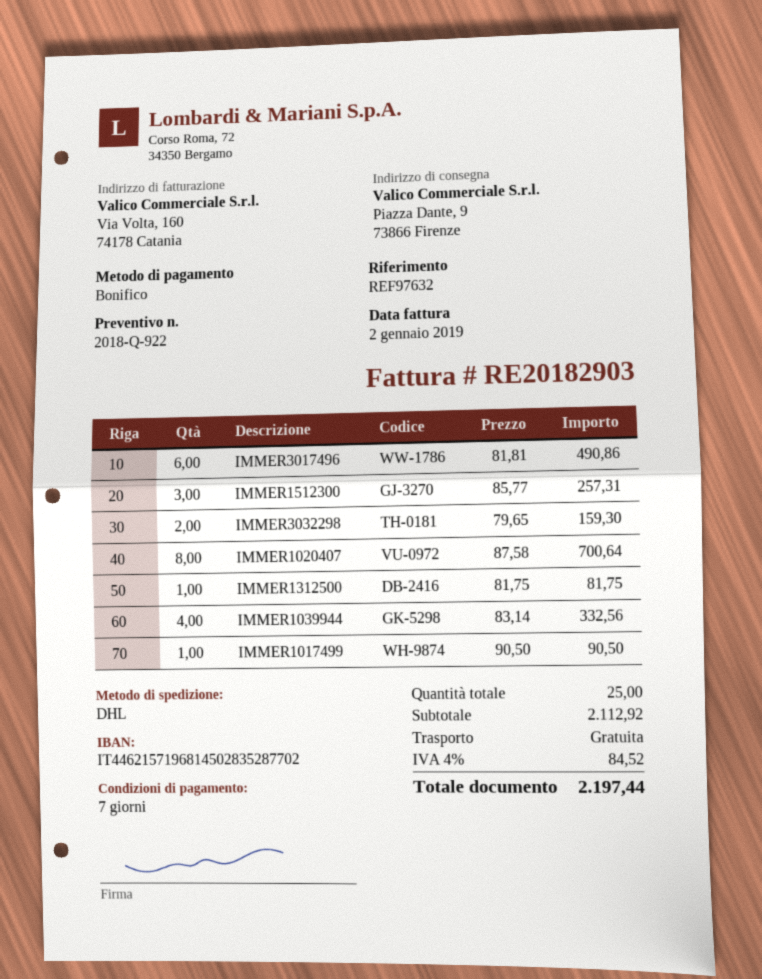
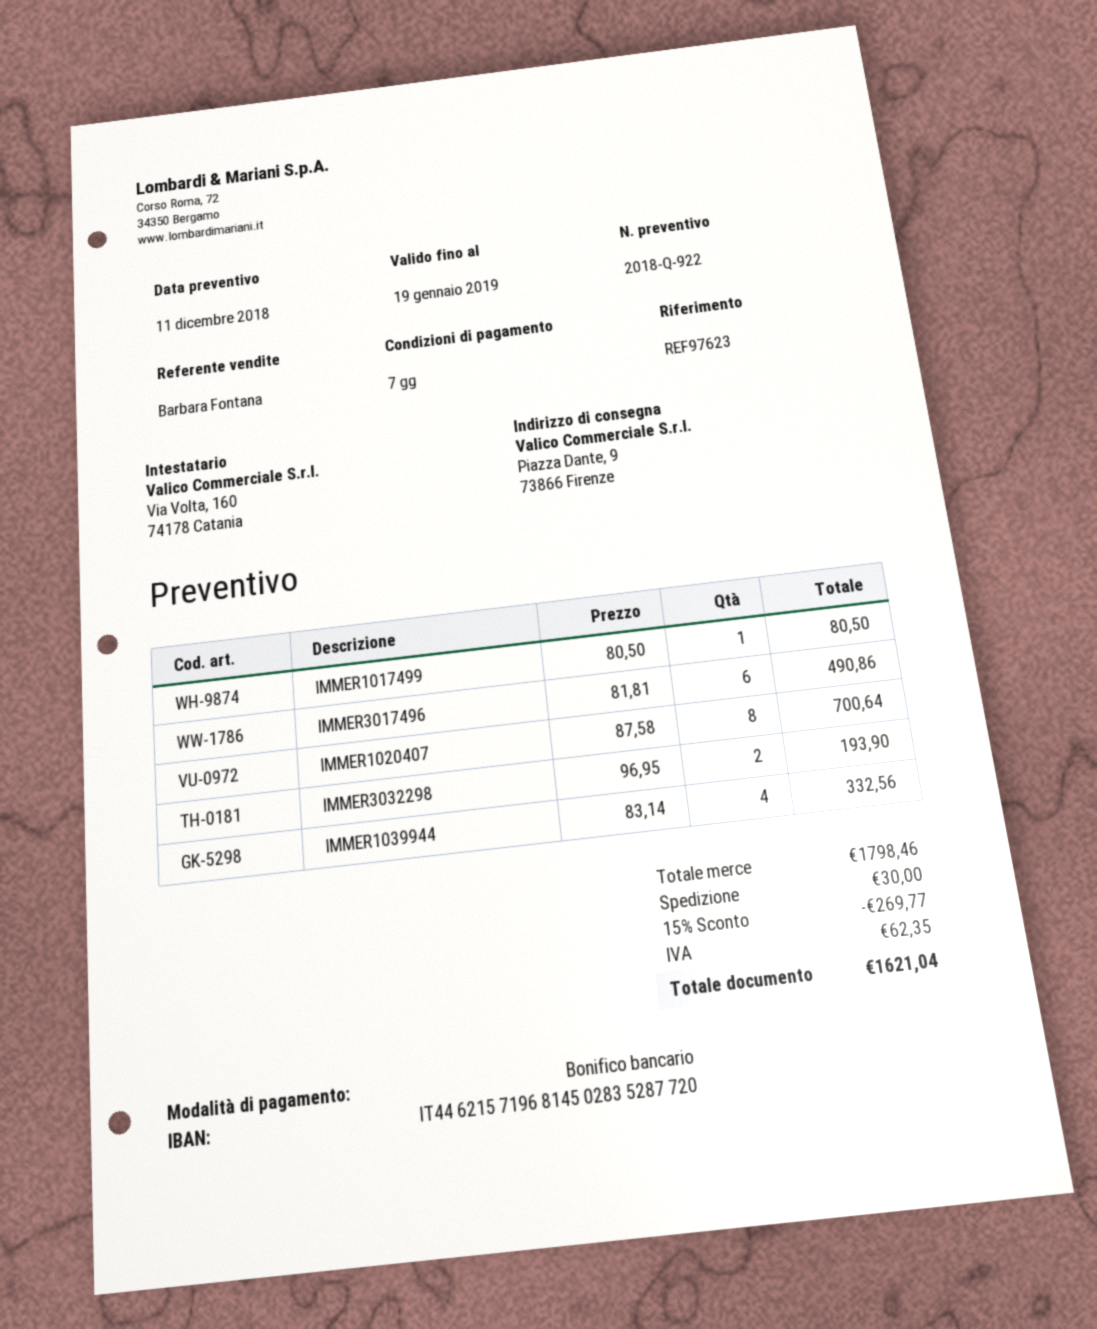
reference: REF97632 -> REF97623
bank account: IT4462157196814502835287702 -> IT4462157196814502835287720
IMMER1512300: 3 x 85.77 = 257.31 -> none
IMMER3032298: 2 x 79.65 = 159.30 -> 2 x 96.95 = 193.90
IMMER1312500: 1 x 81.75 = 81.75 -> none
IMMER1017499: 1 x 90.50 = 90.50 -> 1 x 80.50 = 80.50
subtotal: 2112.92 -> 1798.46
discount: none -> 15% = 269.77
shipping: 0.00 -> 30.00
tax: 84.52 -> 62.35
total: 2197.44 -> 1621.04

